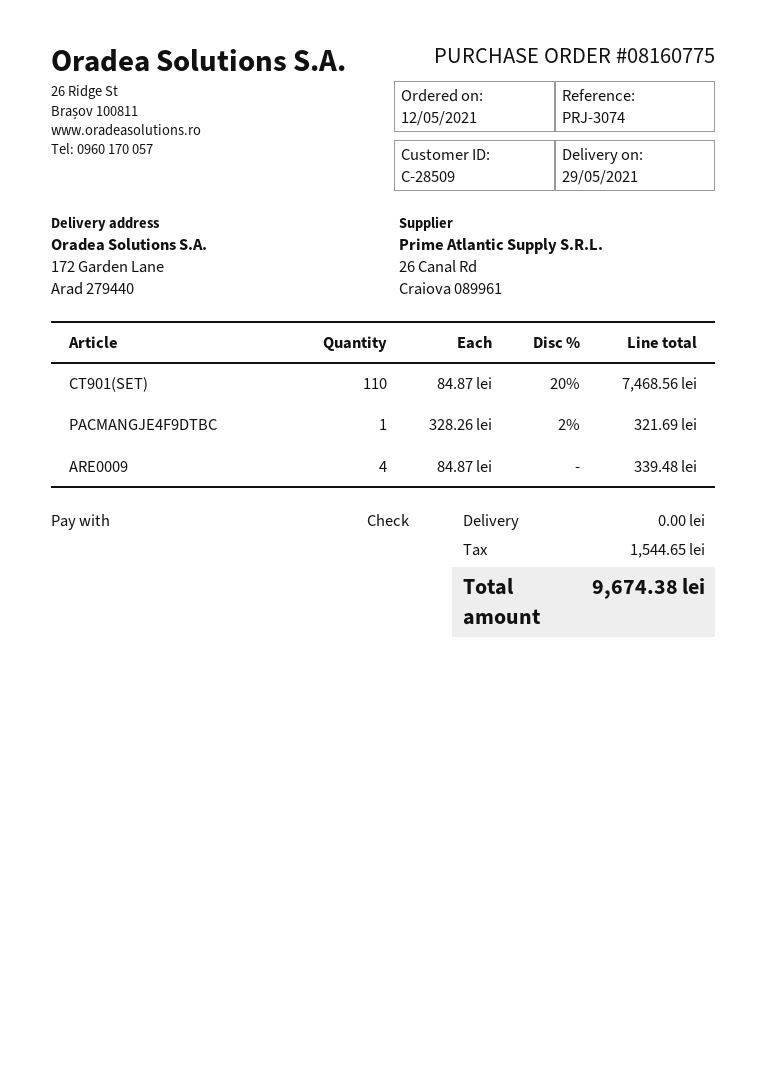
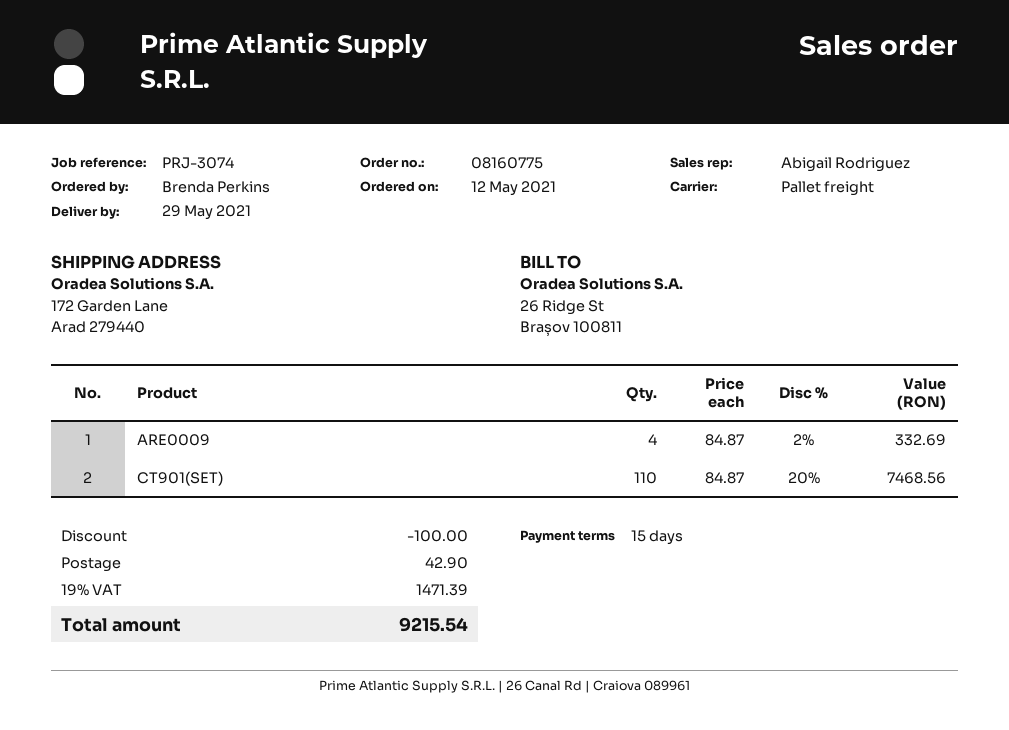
PACMANGJE4F9DTBC: 1 x 328.26 - 2% = 321.69 -> none
ARE0009: 4 x 84.87 = 339.48 -> 4 x 84.87 - 2% = 332.69
discount: none -> 100.00
shipping: 0.00 -> 42.90
tax: 1544.65 -> 1471.39
total: 9674.38 -> 9215.54

